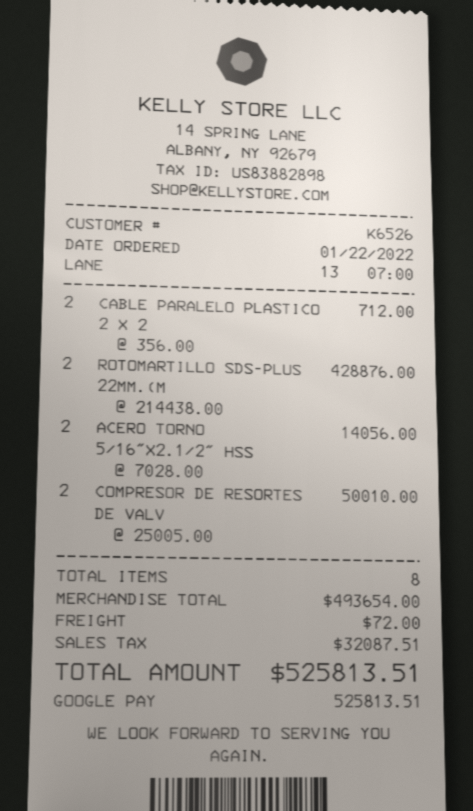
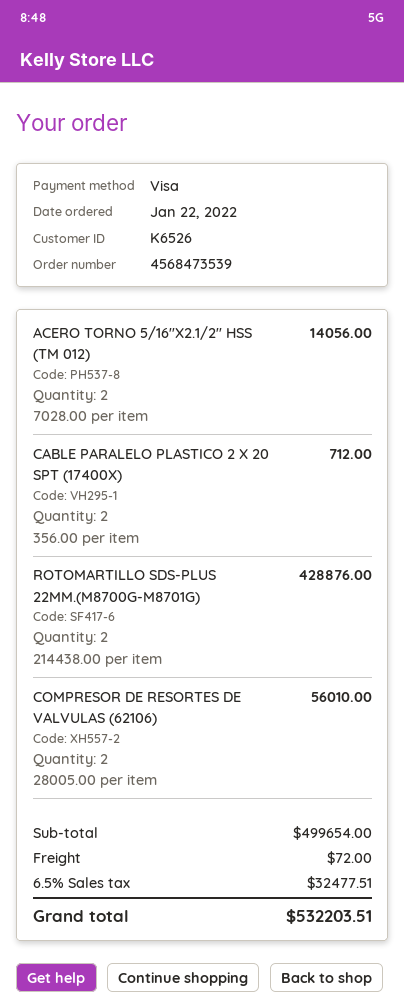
payment method: Google Pay -> Visa
COMPRESOR DE RESORTES DE VALV: 2 x 25005.00 = 50010.00 -> 2 x 28005.00 = 56010.00
subtotal: 493654.00 -> 499654.00
tax: 32087.51 -> 32477.51
total: 525813.51 -> 532203.51

